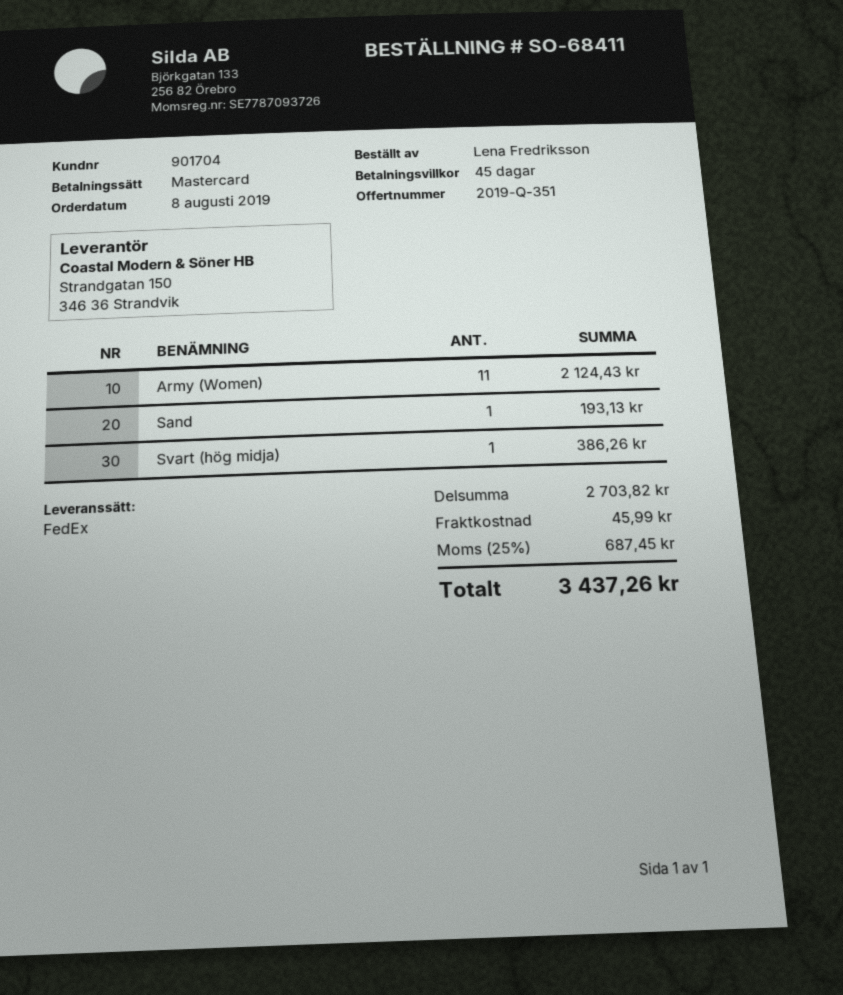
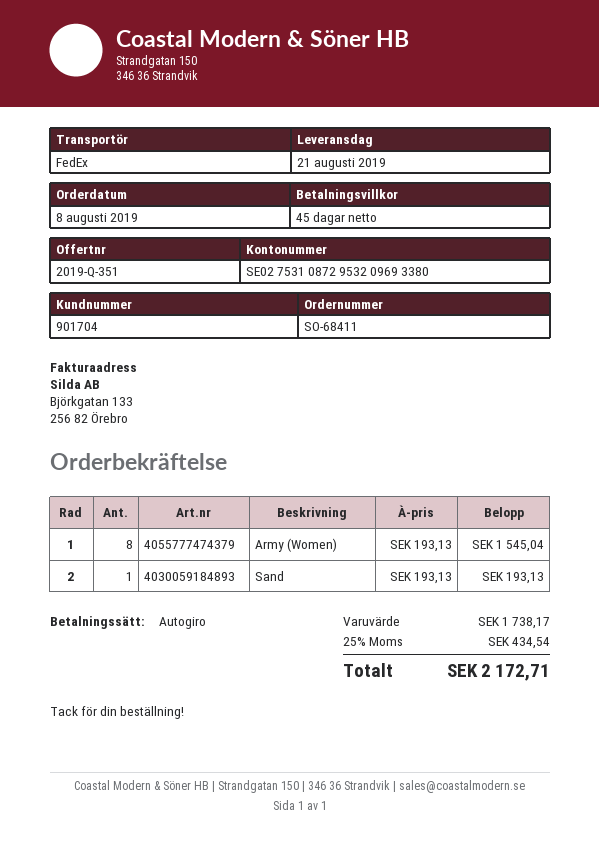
payment method: Mastercard -> direct debit
Army (Women): 11 for 2124.43 -> 8 for 1545.04
Svart (hög midja): 1 for 386.26 -> none
subtotal: 2703.82 -> 1738.17
shipping: 45.99 -> none
tax: 25% = 687.45 -> 25% = 434.54
total: 3437.26 -> 2172.71

